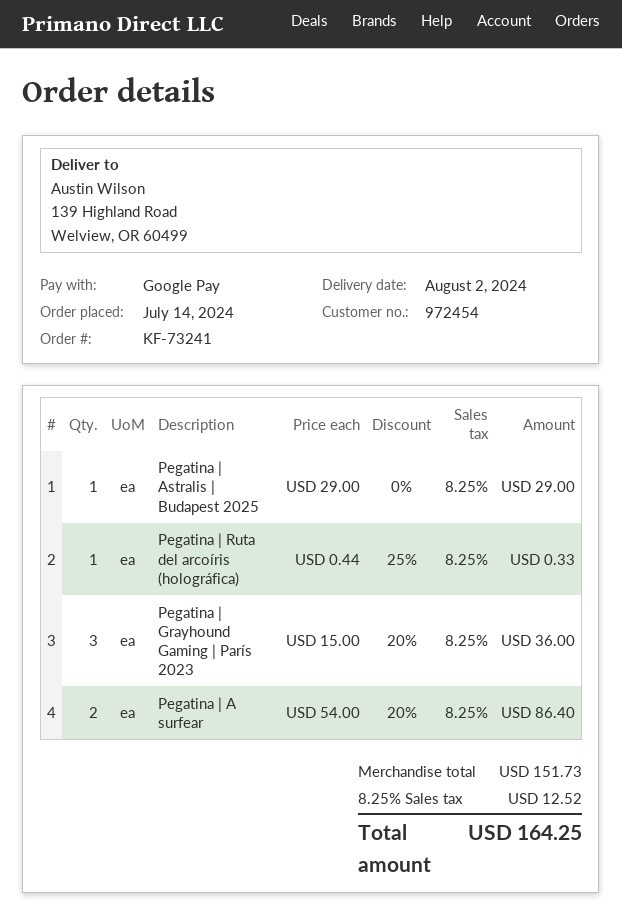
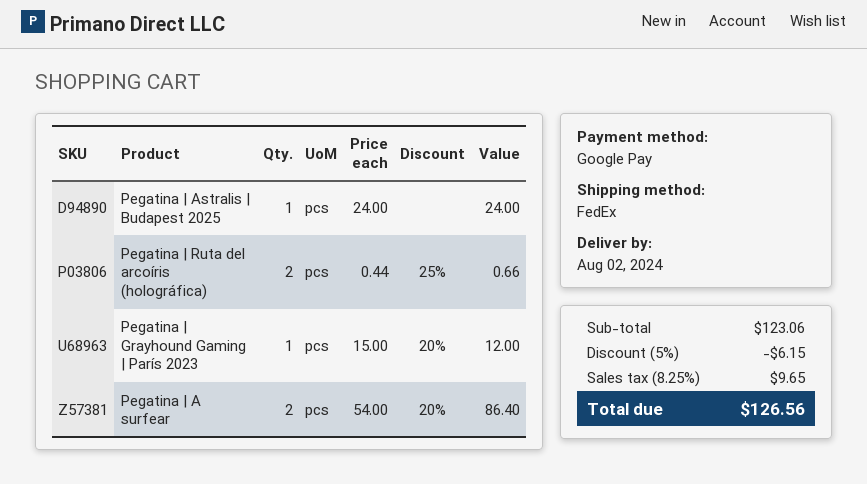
Pegatina | Astralis | Budapest 2025: 1 x 29.00 = 29.00 -> 1 x 24.00 = 24.00
Pegatina | Ruta del arcoíris (holográfica): 1 x 0.44 - 25% = 0.33 -> 2 x 0.44 - 25% = 0.66
Pegatina | Grayhound Gaming | París 2023: 3 x 15.00 - 20% = 36.00 -> 1 x 15.00 - 20% = 12.00
subtotal: 151.73 -> 123.06
discount: none -> 5% = 6.15
tax: 8.25% = 12.52 -> 8.25% = 9.65
total: 164.25 -> 126.56

